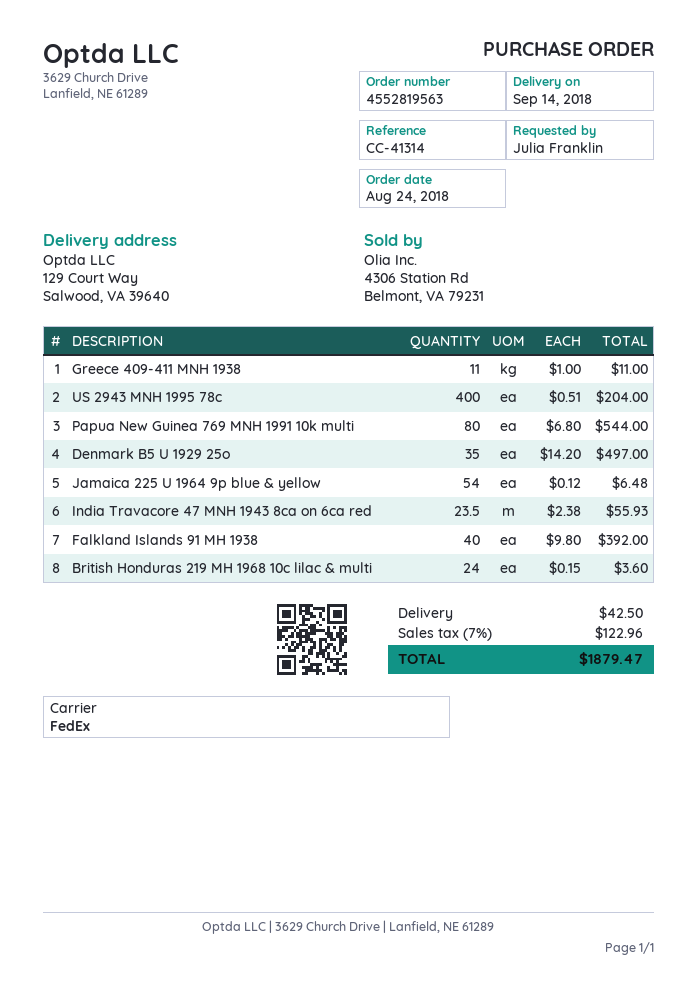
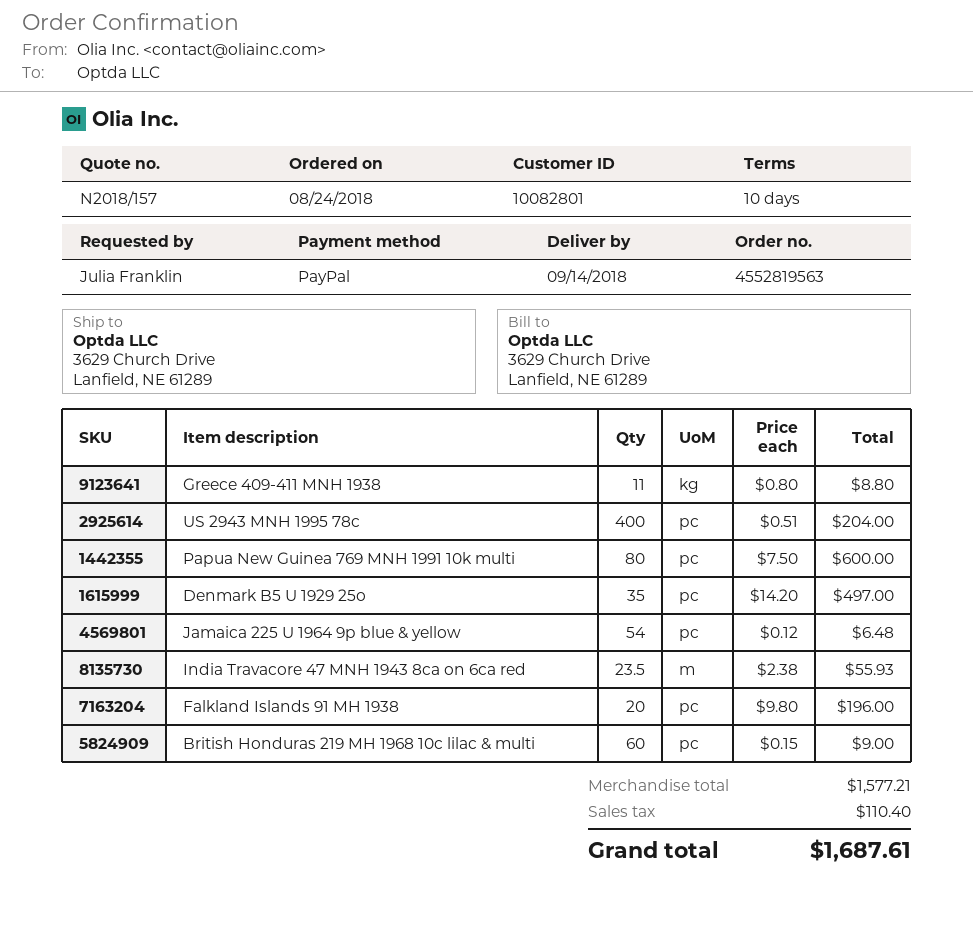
ship to: 129 Court Way, Salwood, VA 39640 -> 3629 Church Drive, Lanfield, NE 61289
Greece 409-411 MNH 1938: 11 x 1.00 = 11.00 -> 11 x 0.80 = 8.80
Papua New Guinea 769 MNH 1991 10k multi: 80 x 6.80 = 544.00 -> 80 x 7.50 = 600.00
Falkland Islands 91 MH 1938: 40 x 9.80 = 392.00 -> 20 x 9.80 = 196.00
British Honduras 219 MH 1968 10c lilac & multi: 24 x 0.15 = 3.60 -> 60 x 0.15 = 9.00
shipping: 42.50 -> none
tax: 122.96 -> 110.40
total: 1879.47 -> 1687.61

